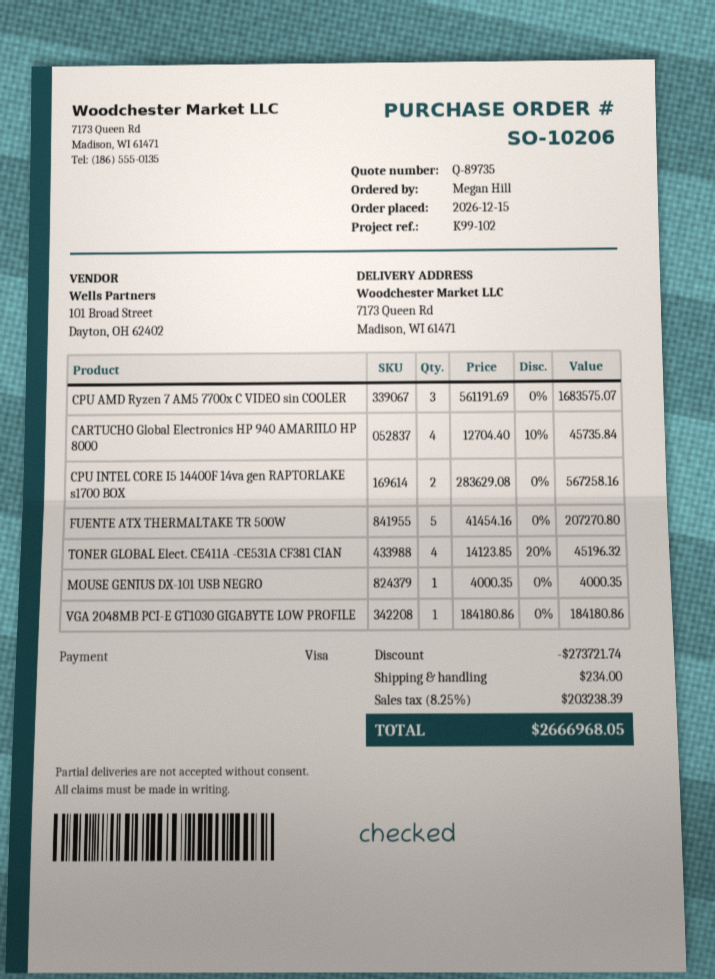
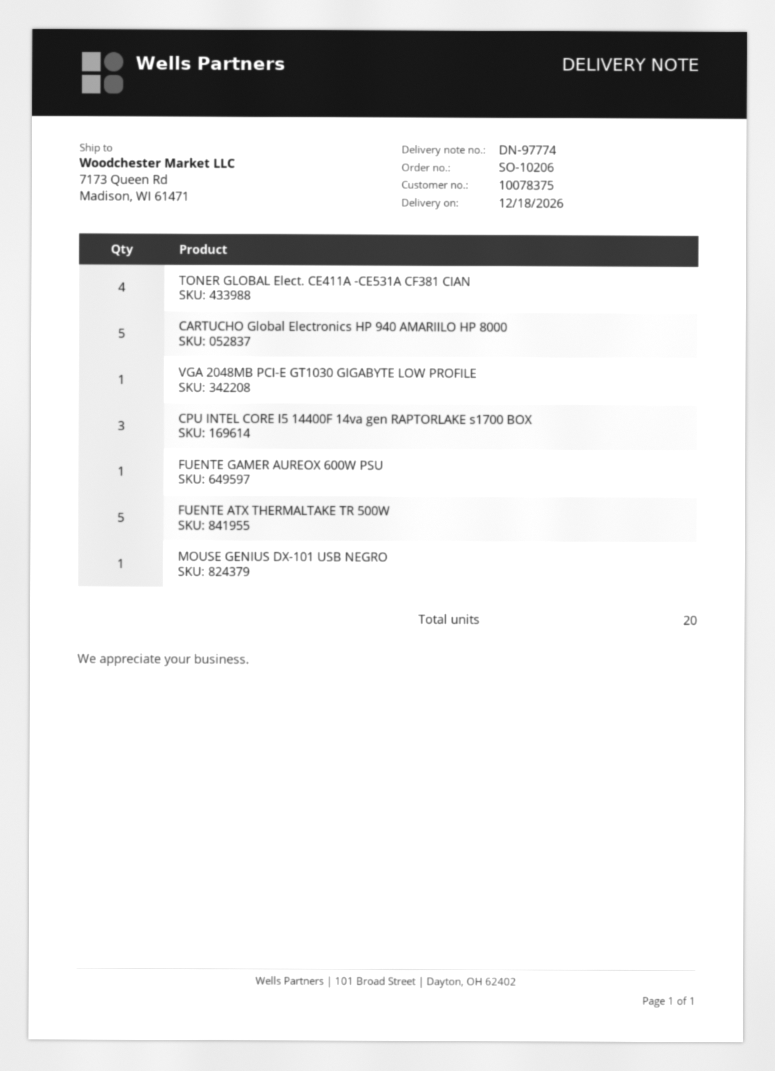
CPU AMD Ryzen 7 AM5 7700x C VIDEO sin COOLER: 3 -> none
CARTUCHO Global Electronics HP 940 AMARIILO HP 8000: 4 -> 5
CPU INTEL CORE I5 14400F 14va gen RAPTORLAKE s1700 BOX: 2 -> 3
FUENTE GAMER AUREOX 600W PSU: none -> 1

